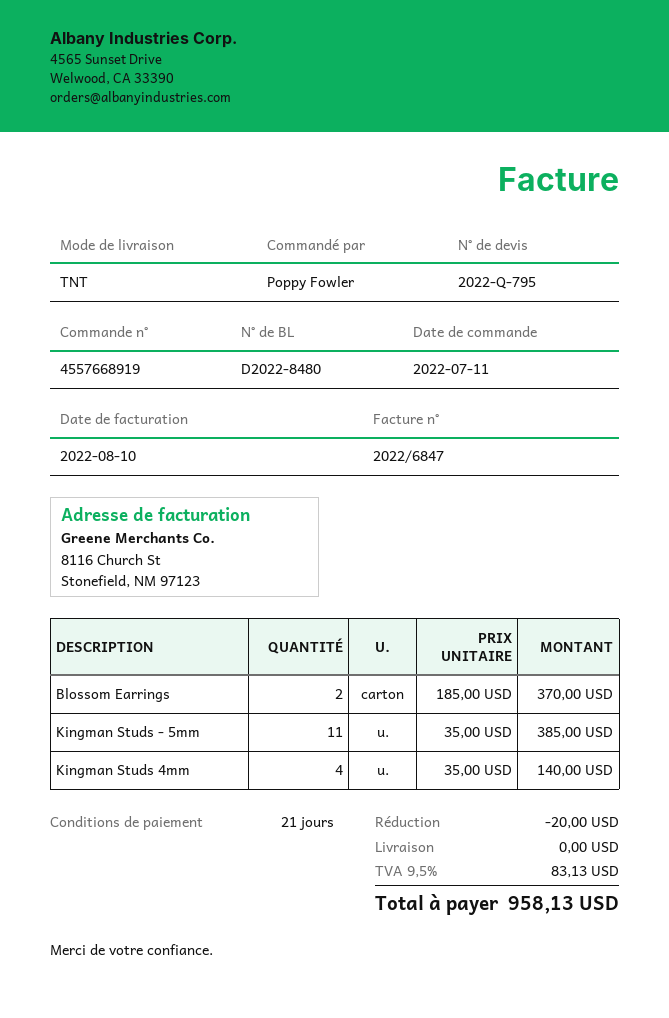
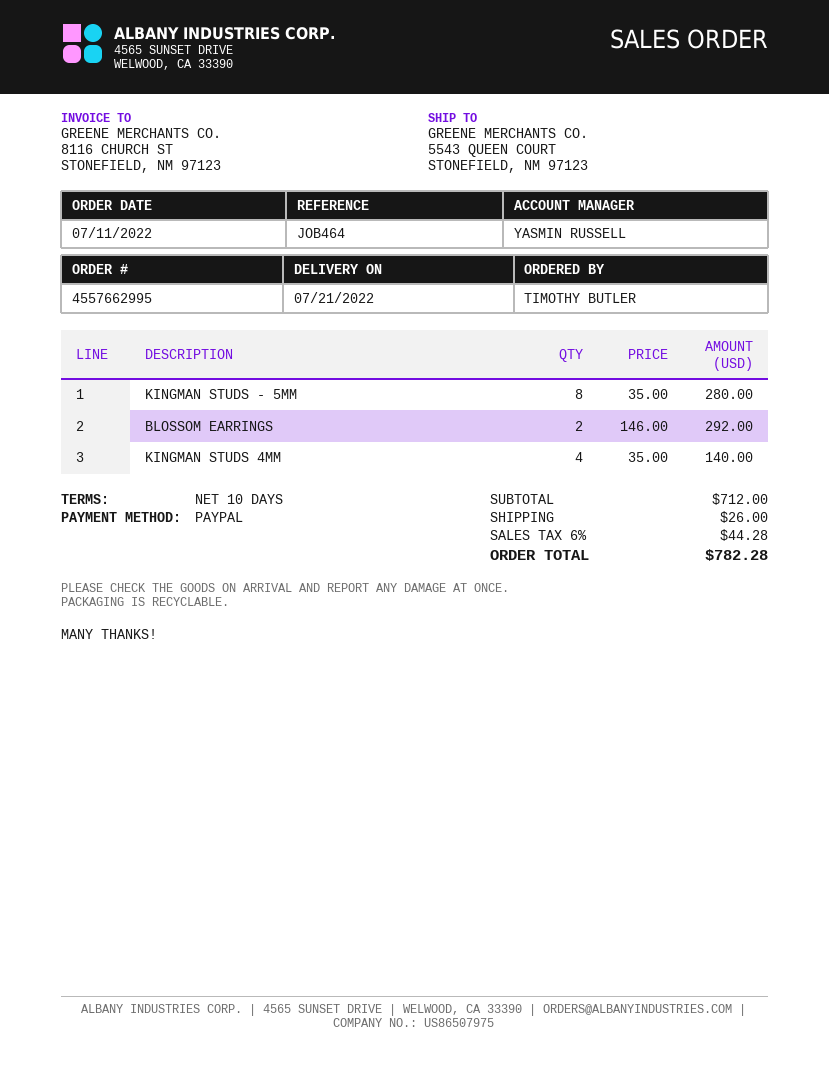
order number: 4557668919 -> 4557662995
payment terms: 21 days -> 10 days
ordered by: Poppy Fowler -> TIMOTHY BUTLER
Blossom Earrings: 2 x 185.00 = 370.00 -> 2 x 146.00 = 292.00
Kingman Studs - 5mm: 11 x 35.00 = 385.00 -> 8 x 35.00 = 280.00
discount: 20.00 -> none
shipping: 0.00 -> 26.00
tax: 9.5% = 83.13 -> 6% = 44.28
total: 958.13 -> 782.28

